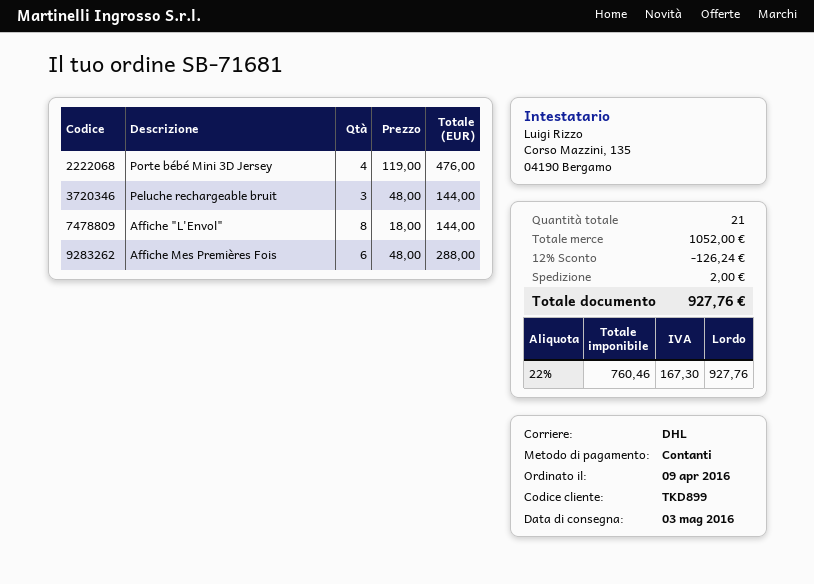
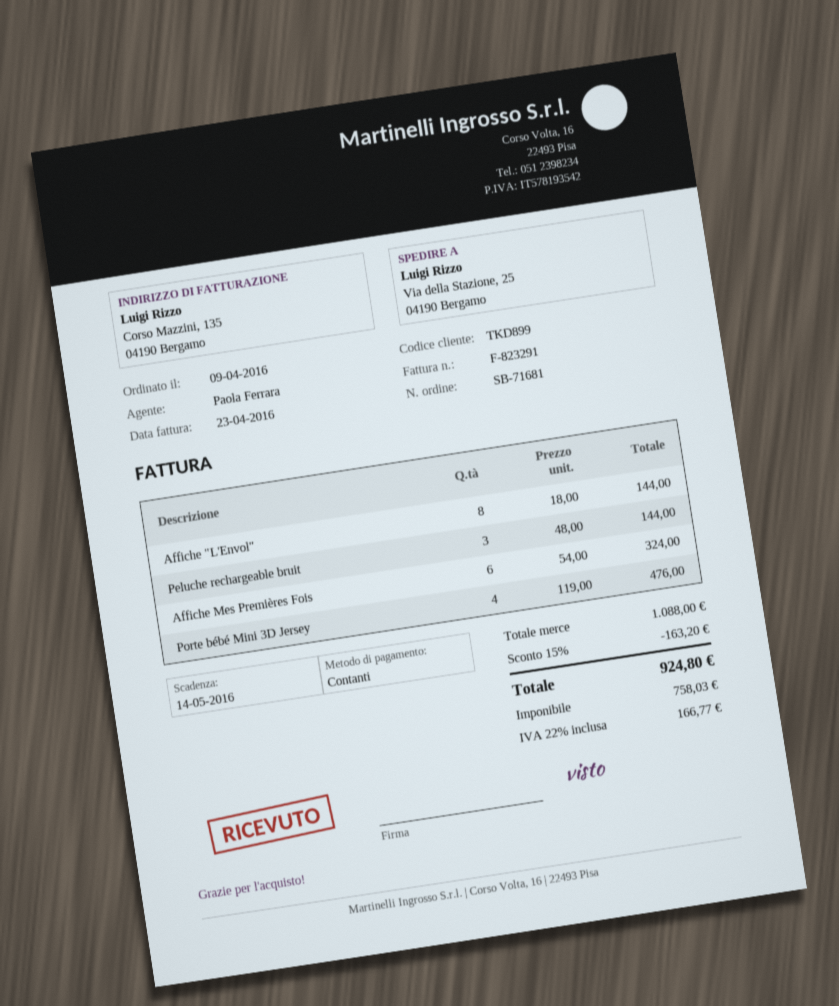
Affiche Mes Premières Fois: 6 x 48.00 = 288.00 -> 6 x 54.00 = 324.00
subtotal: 1052.00 -> 1088.00
discount: 12% = 126.24 -> 15% = 163.20
shipping: 2.00 -> none
net: 760.46 -> 758.03
tax: 22% = 167.30 -> 22% = 166.77
total: 927.76 -> 924.80

